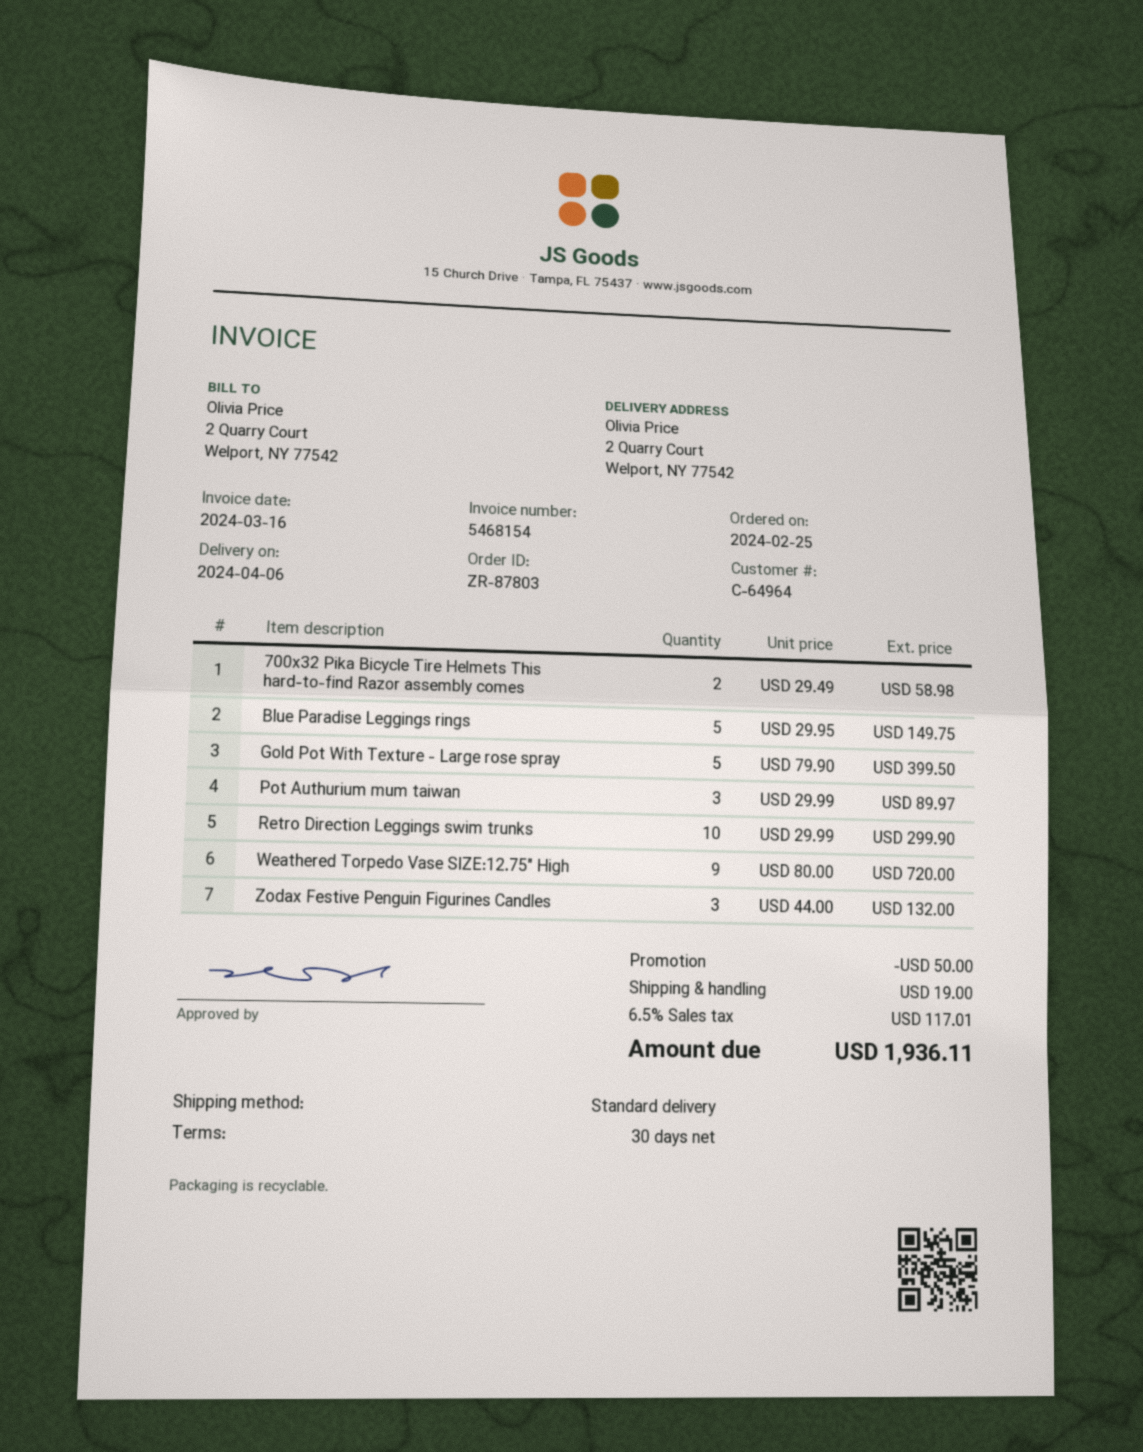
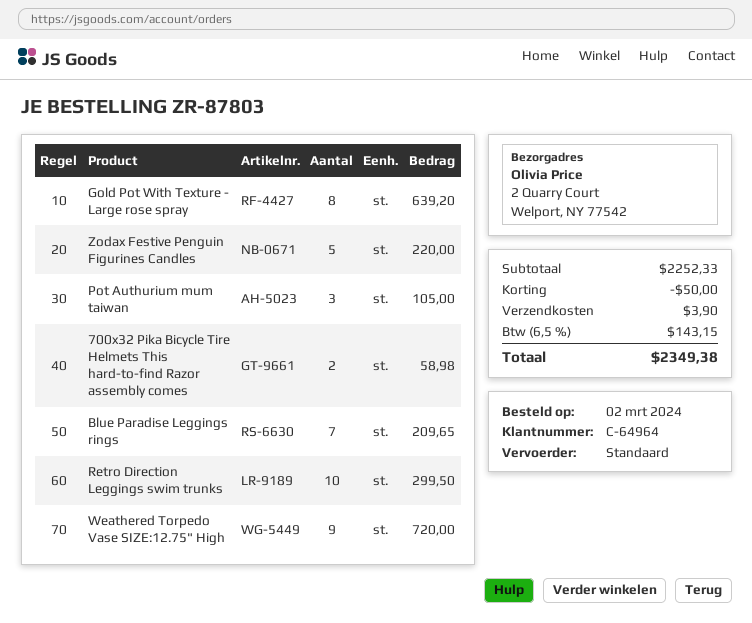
order date: 2024-02-25 -> 2024-03-02
Blue Paradise Leggings rings: 5 for 149.75 -> 7 for 209.65
Gold Pot With Texture - Large rose spray: 5 for 399.50 -> 8 for 639.20
Pot Authurium mum taiwan: 3 for 89.97 -> 3 for 105.00
Retro Direction Leggings swim trunks: 10 for 299.90 -> 10 for 299.50
Zodax Festive Penguin Figurines Candles: 3 for 132.00 -> 5 for 220.00
shipping: 19.00 -> 3.90
tax: 6.5% = 117.01 -> 6.5% = 143.15
total: 1936.11 -> 2349.38

